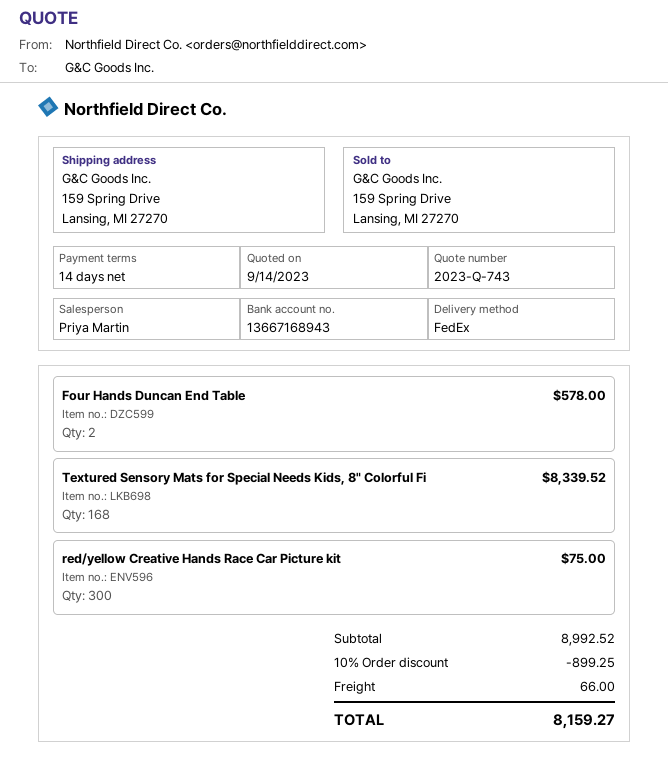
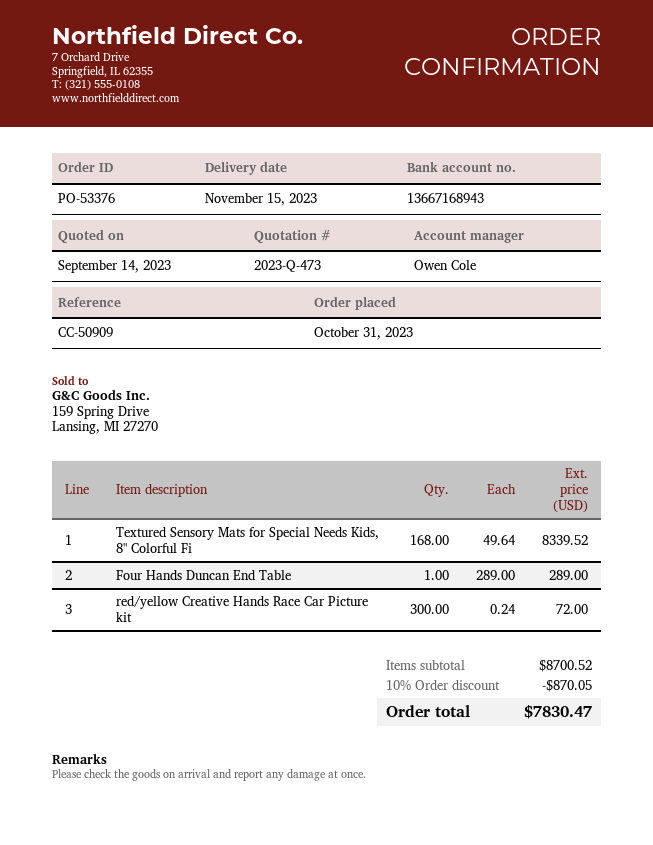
quote number: 2023-Q-743 -> 2023-Q-473
sales rep: Priya Martin -> Owen Cole
Four Hands Duncan End Table: 2 for 578.00 -> 1 for 289.00
red/yellow Creative Hands Race Car Picture kit: 300 for 75.00 -> 300 for 72.00
subtotal: 8992.52 -> 8700.52
discount: 10% = 899.25 -> 10% = 870.05
shipping: 66.00 -> none
total: 8159.27 -> 7830.47

